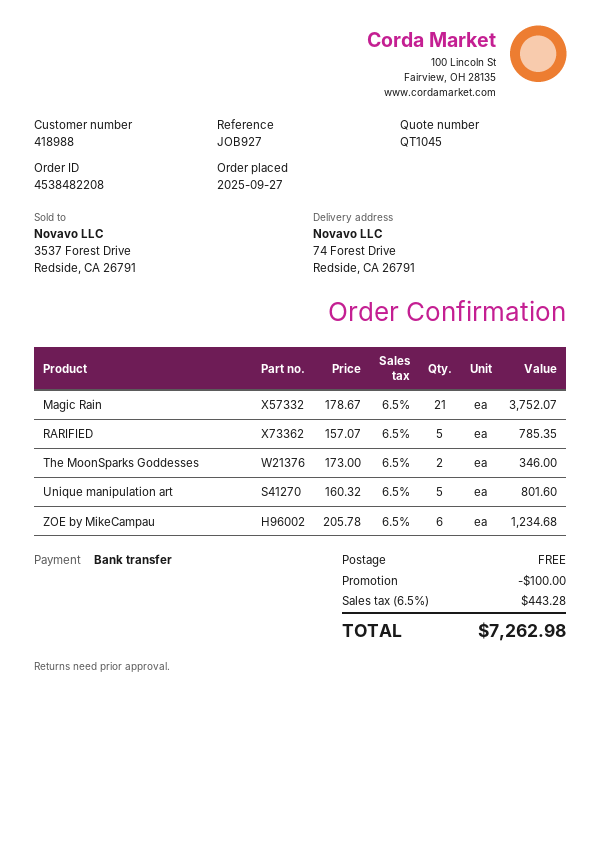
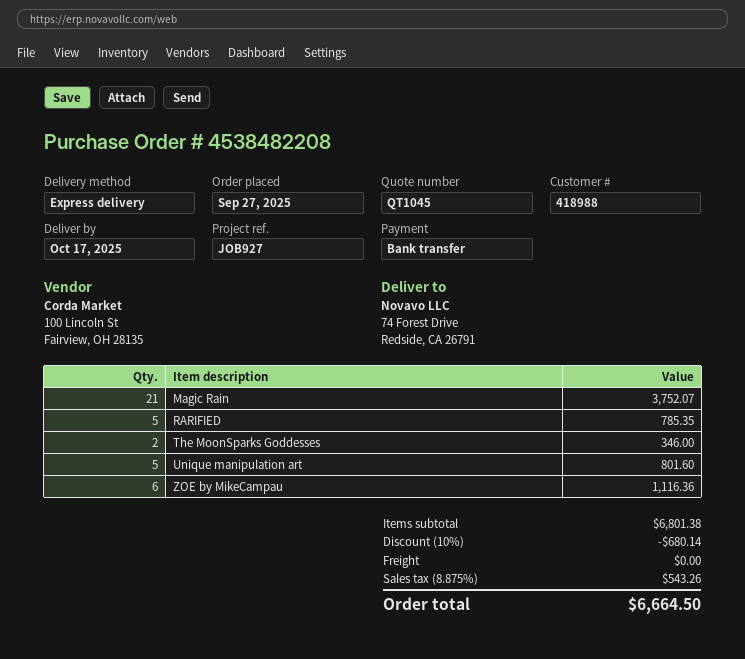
ZOE by MikeCampau: 6 for 1234.68 -> 6 for 1116.36
discount: 100.00 -> 680.14
tax: 6.5% = 443.28 -> 8.875% = 543.26
total: 7262.98 -> 6664.50

